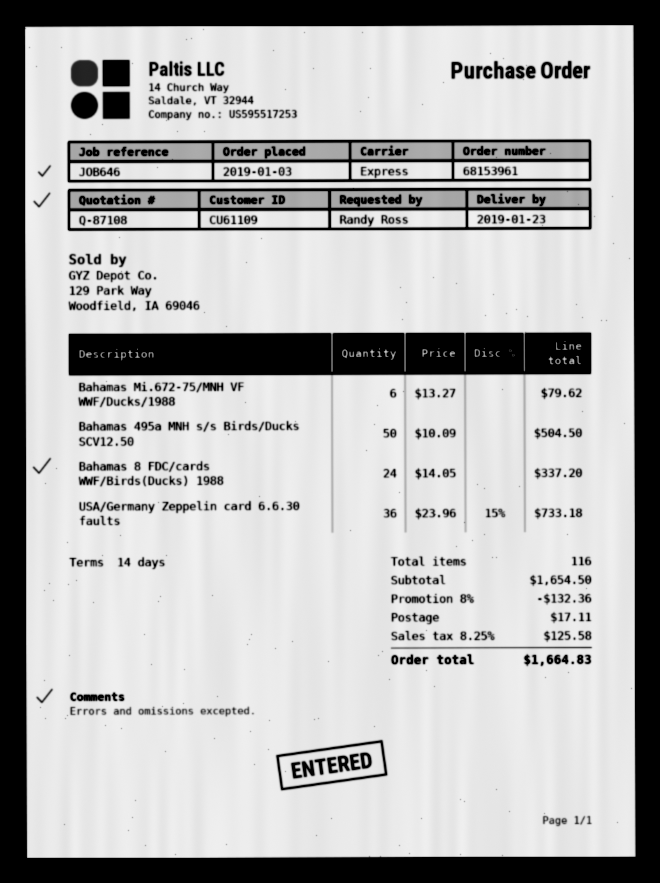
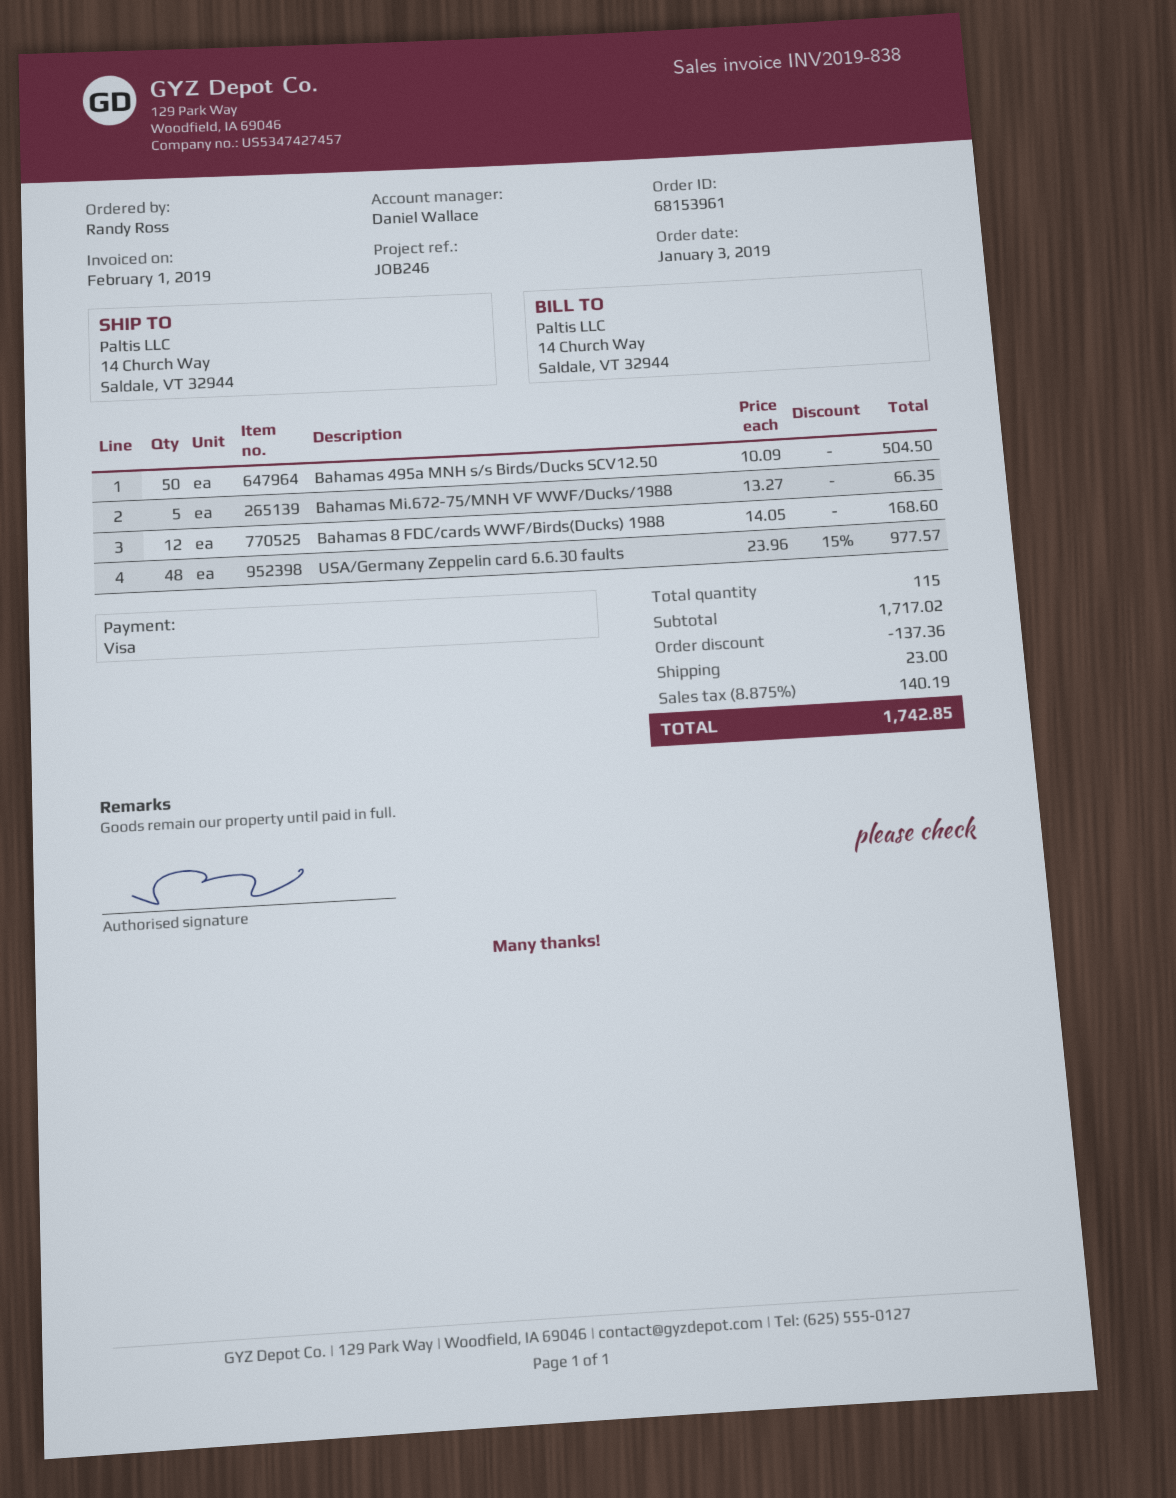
reference: JOB646 -> JOB246
Bahamas Mi.672-75/MNH VF WWF/Ducks/1988: 6 x 13.27 = 79.62 -> 5 x 13.27 = 66.35
Bahamas 8 FDC/cards WWF/Birds(Ducks) 1988: 24 x 14.05 = 337.20 -> 12 x 14.05 = 168.60
USA/Germany Zeppelin card 6.6.30 faults: 36 x 23.96 - 15% = 733.18 -> 48 x 23.96 - 15% = 977.57
total quantity: 116 -> 115
subtotal: 1654.50 -> 1717.02
discount: 132.36 -> 137.36
shipping: 17.11 -> 23.00
tax: 8.25% = 125.58 -> 8.875% = 140.19
total: 1664.83 -> 1742.85

